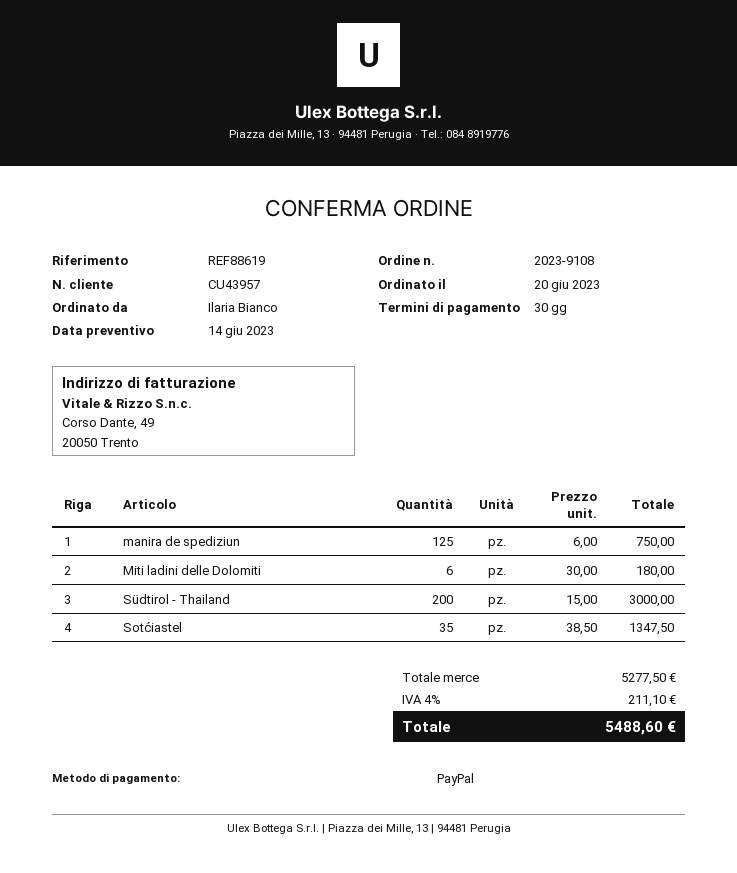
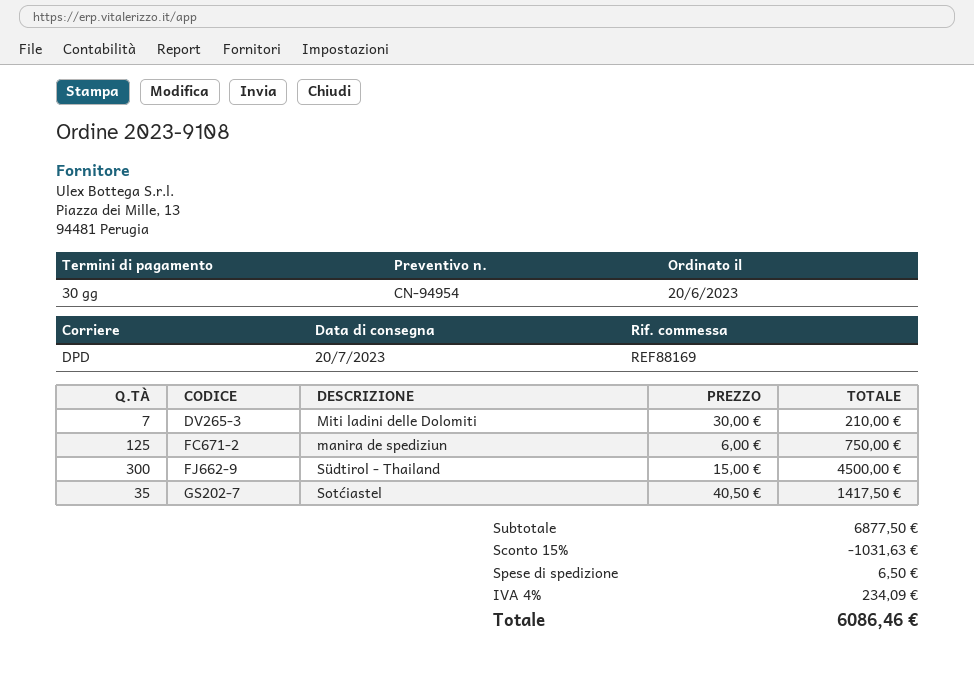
reference: REF88619 -> REF88169
Miti ladini delle Dolomiti: 6 x 30.00 = 180.00 -> 7 x 30.00 = 210.00
Südtirol - Thailand: 200 x 15.00 = 3000.00 -> 300 x 15.00 = 4500.00
Sotćiastel: 35 x 38.50 = 1347.50 -> 35 x 40.50 = 1417.50
subtotal: 5277.50 -> 6877.50
discount: none -> 15% = 1031.63
shipping: none -> 6.50
tax: 4% = 211.10 -> 4% = 234.09
total: 5488.60 -> 6086.46

